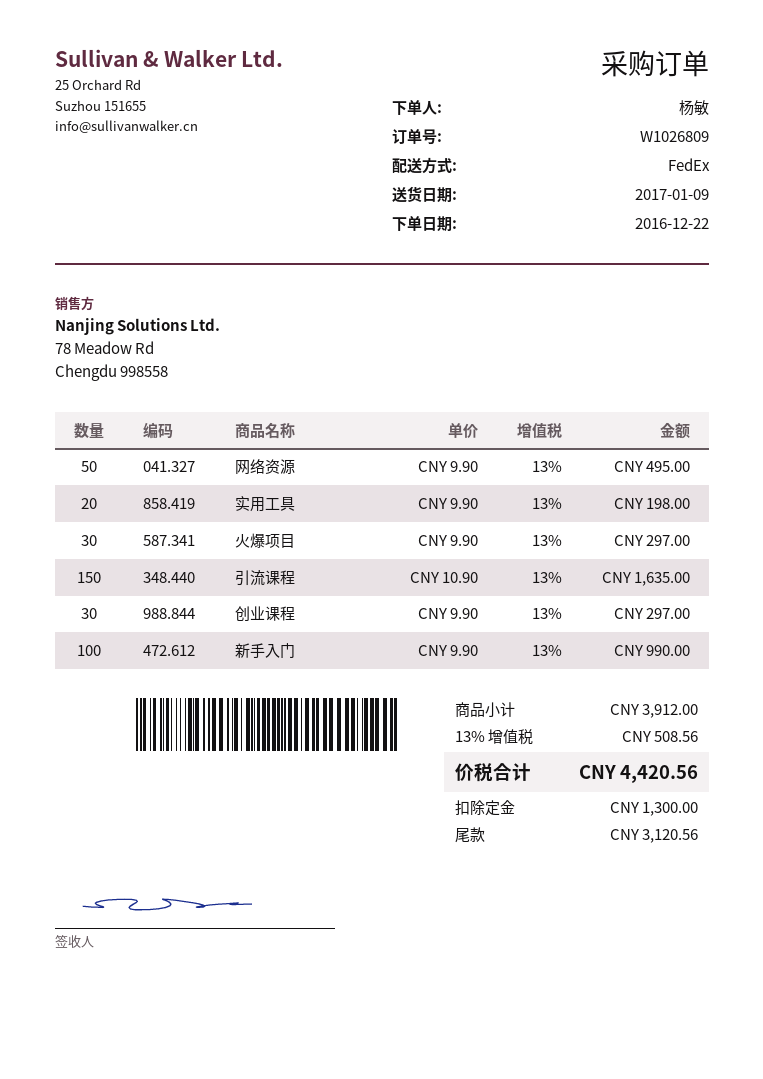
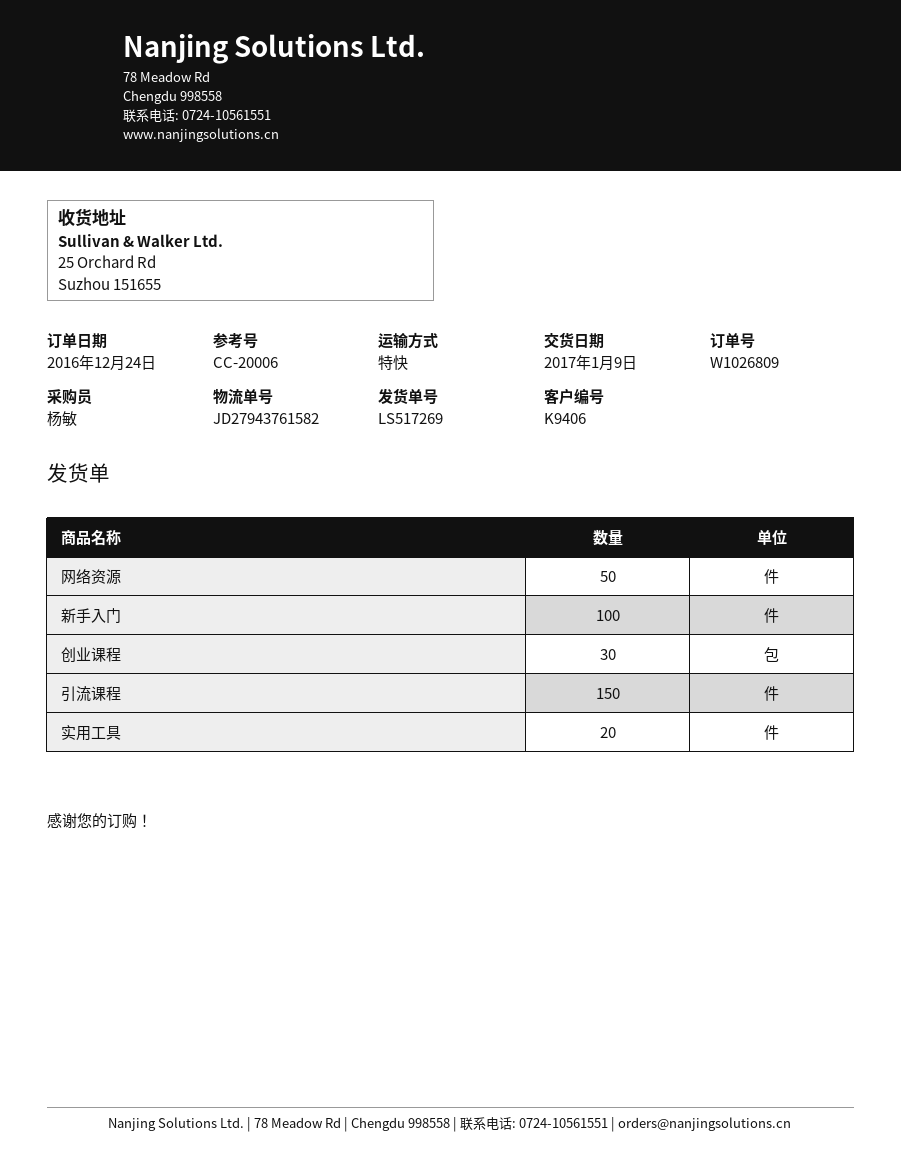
order date: 2016-12-22 -> 2016-12-24
shipping method: FedEx -> express
火爆项目: 30 -> none

